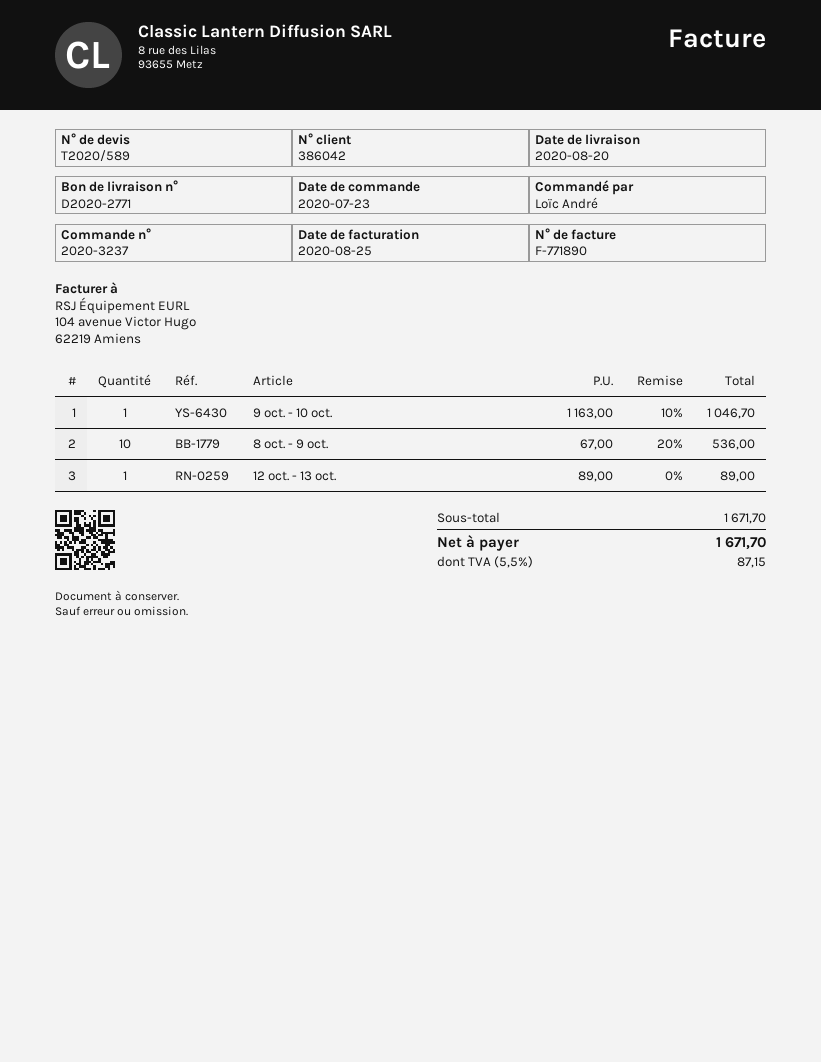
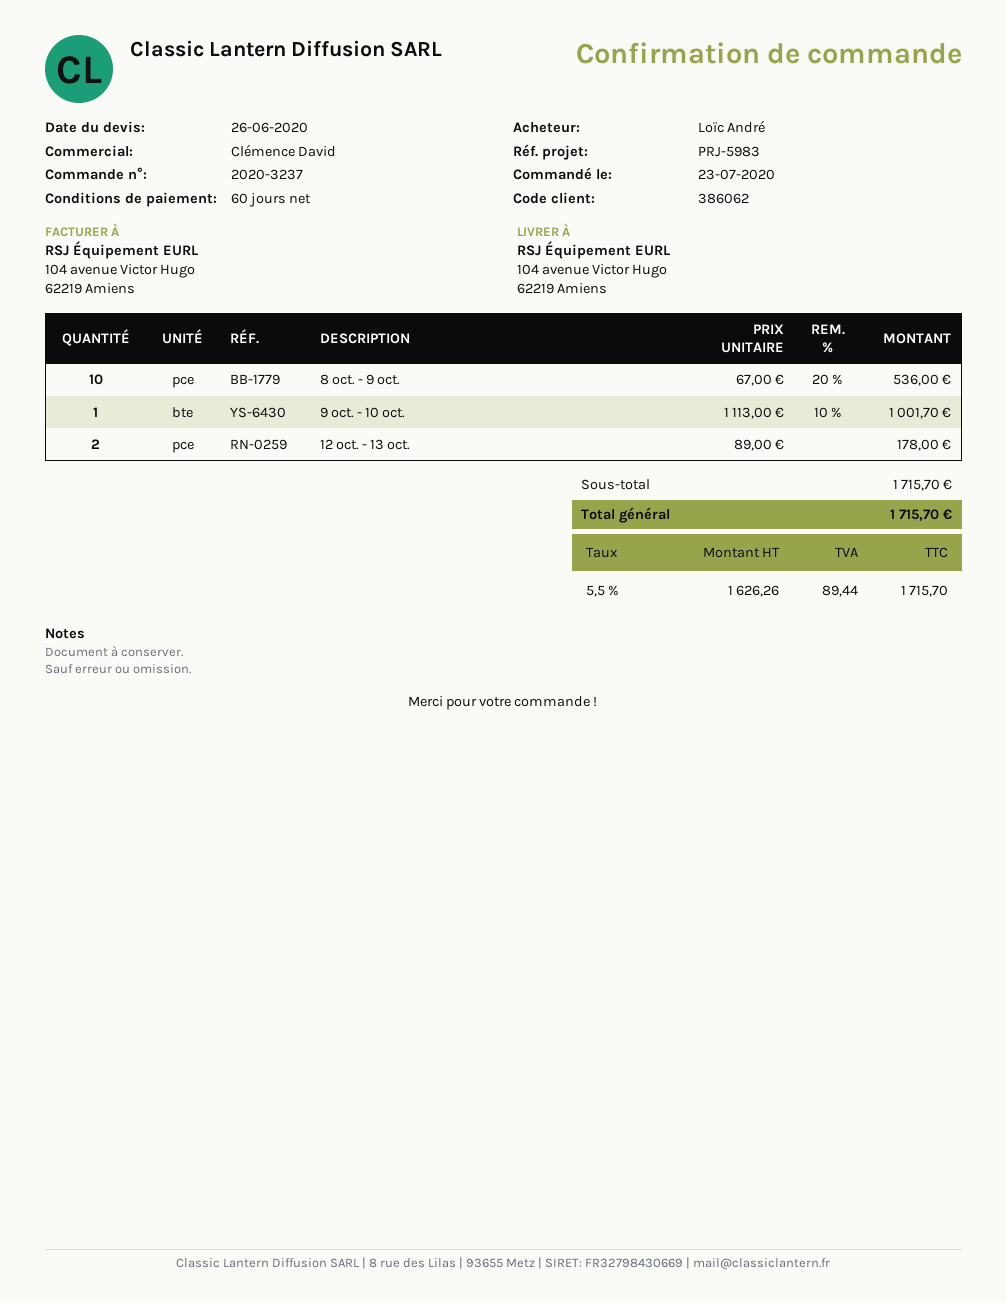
customer number: 386042 -> 386062
9 oct. - 10 oct.: 1 x 1163.00 - 10% = 1046.70 -> 1 x 1113.00 - 10% = 1001.70
12 oct. - 13 oct.: 1 x 89.00 = 89.00 -> 2 x 89.00 = 178.00
subtotal: 1671.70 -> 1715.70
tax: 5.5% = 87.15 -> 5.5% = 89.44
total: 1671.70 -> 1715.70

